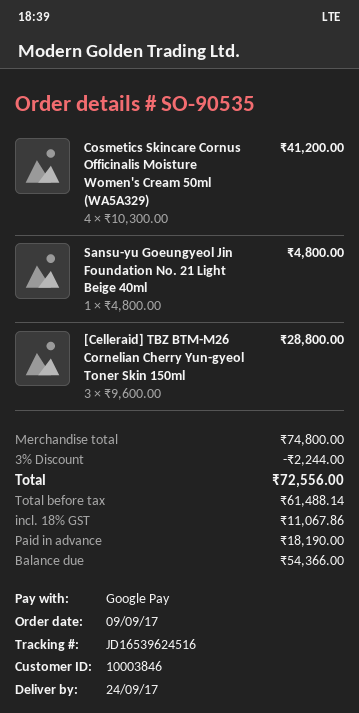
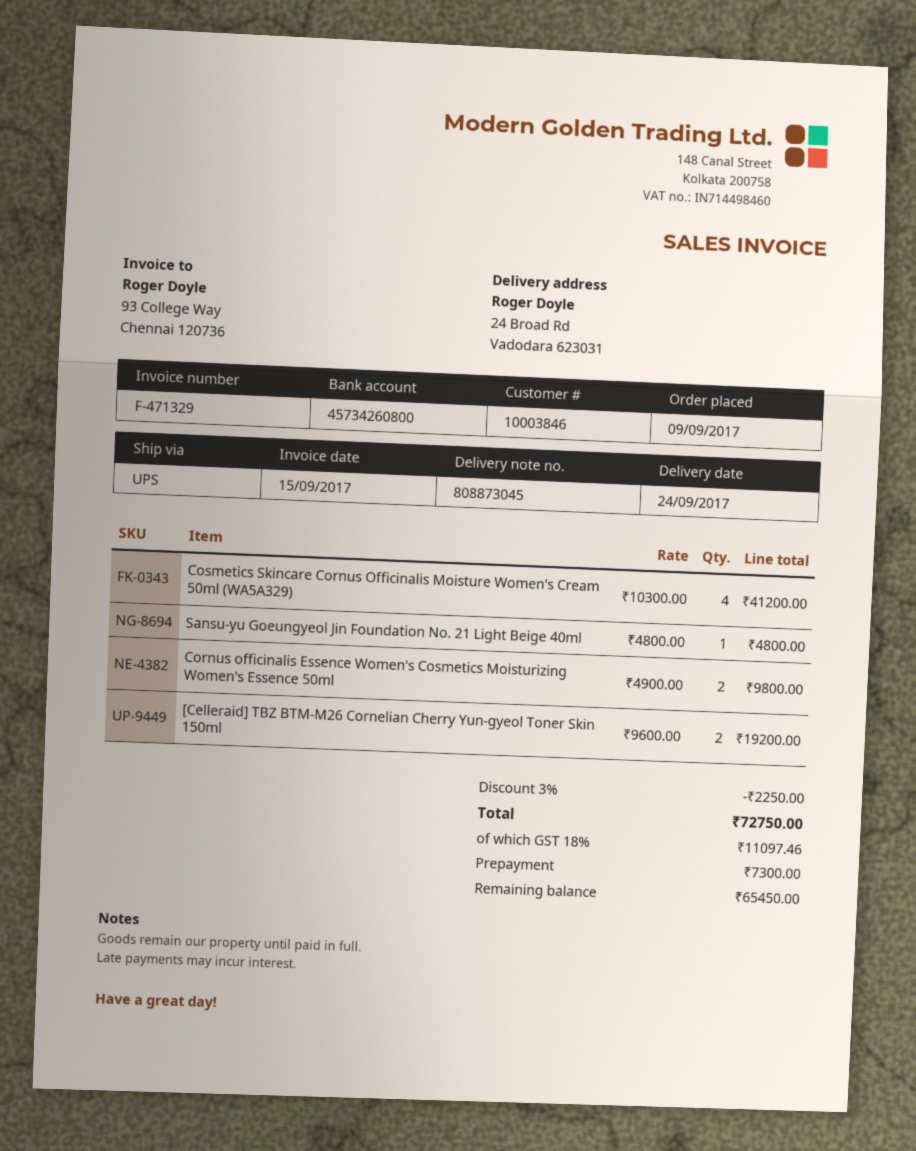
[Celleraid] TBZ BTM-M26 Cornelian Cherry Yun-gyeol Toner Skin 150ml: 3 x 9600.00 = 28800.00 -> 2 x 9600.00 = 19200.00
Cornus officinalis Essence Women's Cosmetics Moisturizing Women's Essence 50ml: none -> 2 x 4900.00 = 9800.00
discount: 3% = 2244.00 -> 3% = 2250.00
tax: 18% = 11067.86 -> 18% = 11097.46
total: 72556.00 -> 72750.00
deposit: 18190.00 -> 7300.00
balance: 54366.00 -> 65450.00

